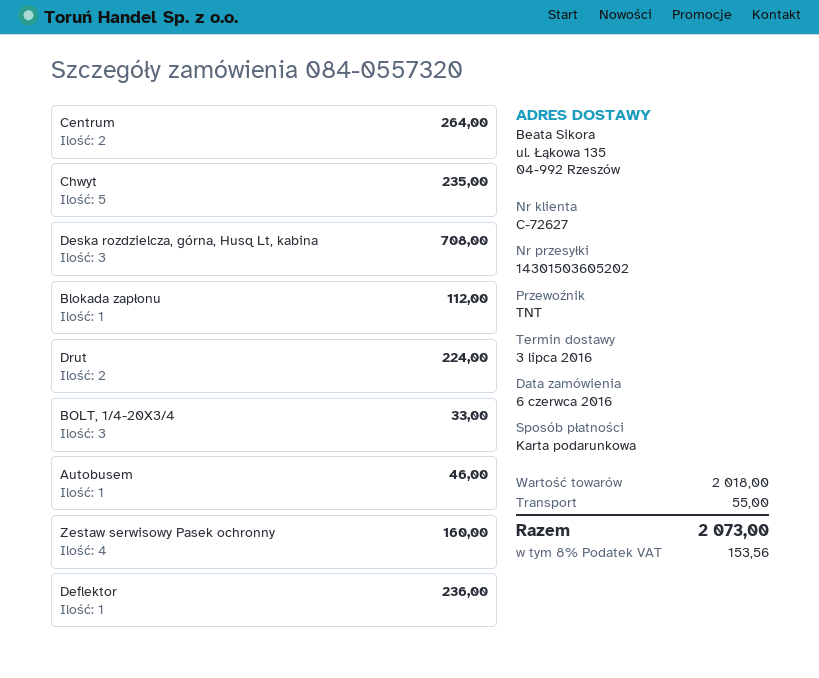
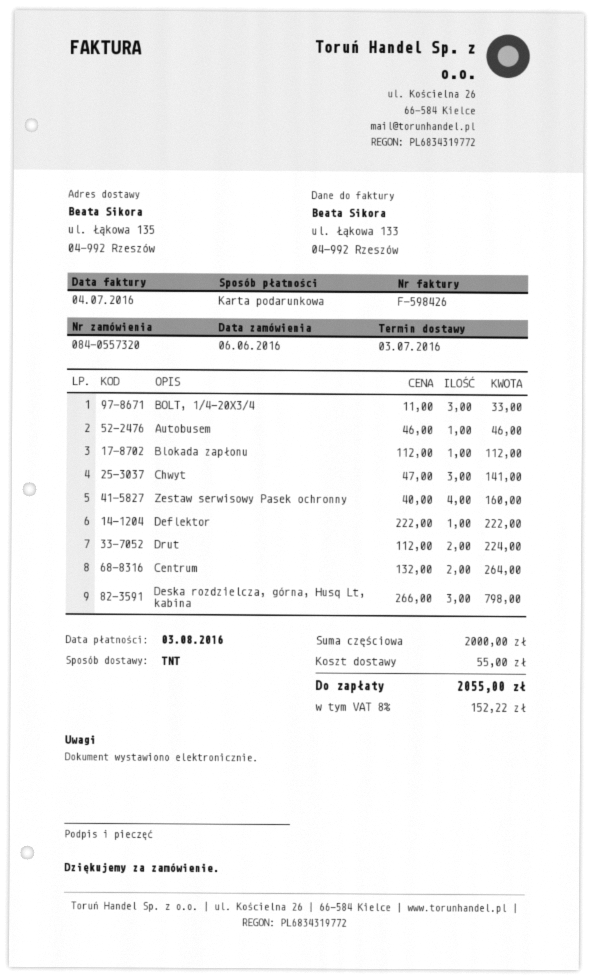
Chwyt: 5 for 235.00 -> 3 for 141.00
Deska rozdzielcza, górna, Husq Lt, kabina: 3 for 708.00 -> 3 for 798.00
Deflektor: 1 for 236.00 -> 1 for 222.00
subtotal: 2018.00 -> 2000.00
tax: 8% = 153.56 -> 8% = 152.22
total: 2073.00 -> 2055.00

